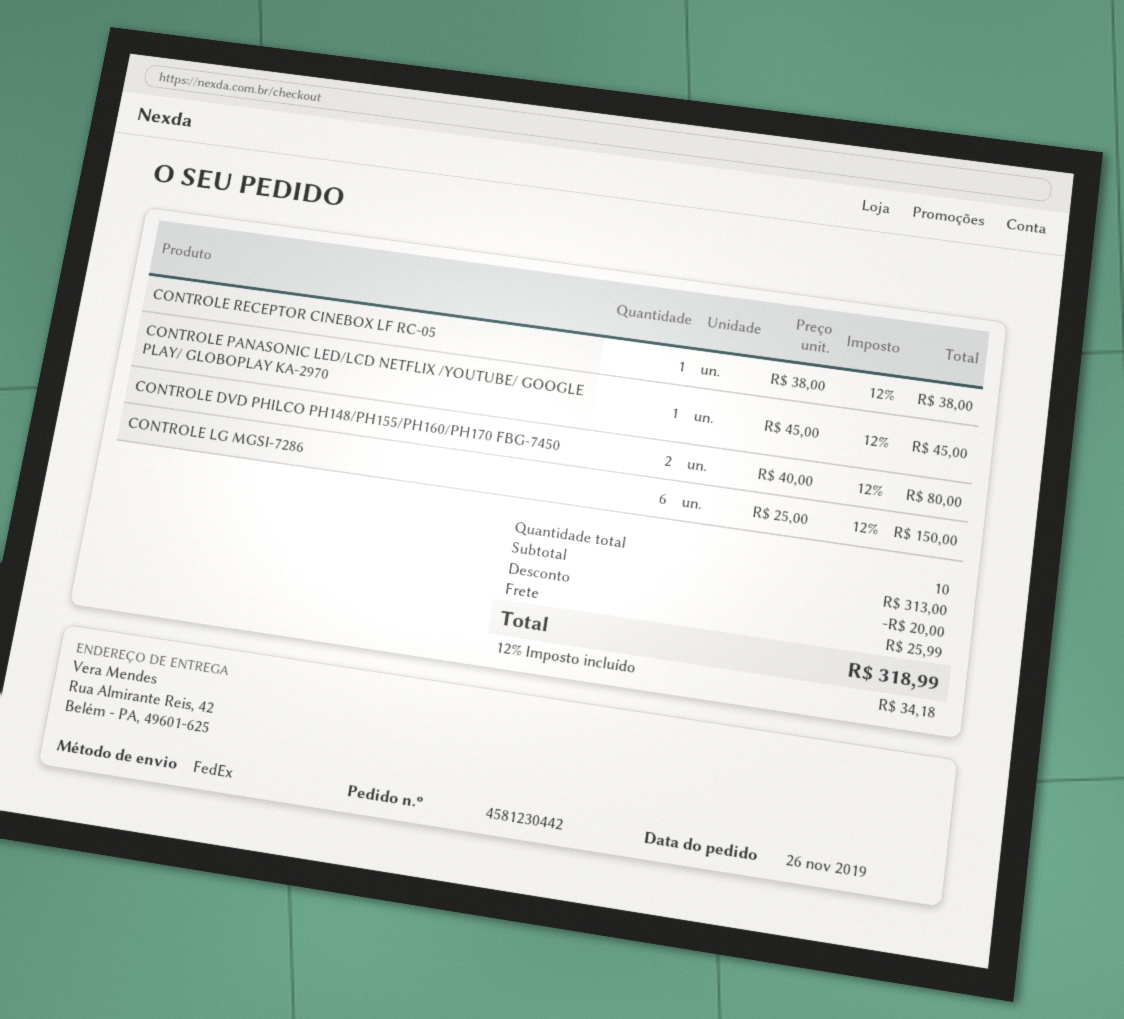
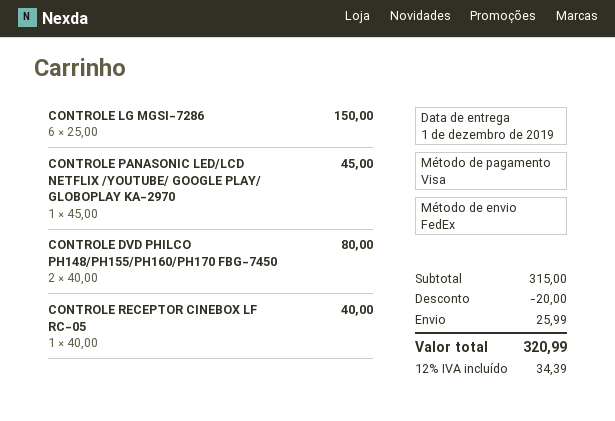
CONTROLE RECEPTOR CINEBOX LF RC-05: 1 x 38.00 = 38.00 -> 1 x 40.00 = 40.00
subtotal: 313.00 -> 315.00
tax: 12% = 34.18 -> 12% = 34.39
total: 318.99 -> 320.99

